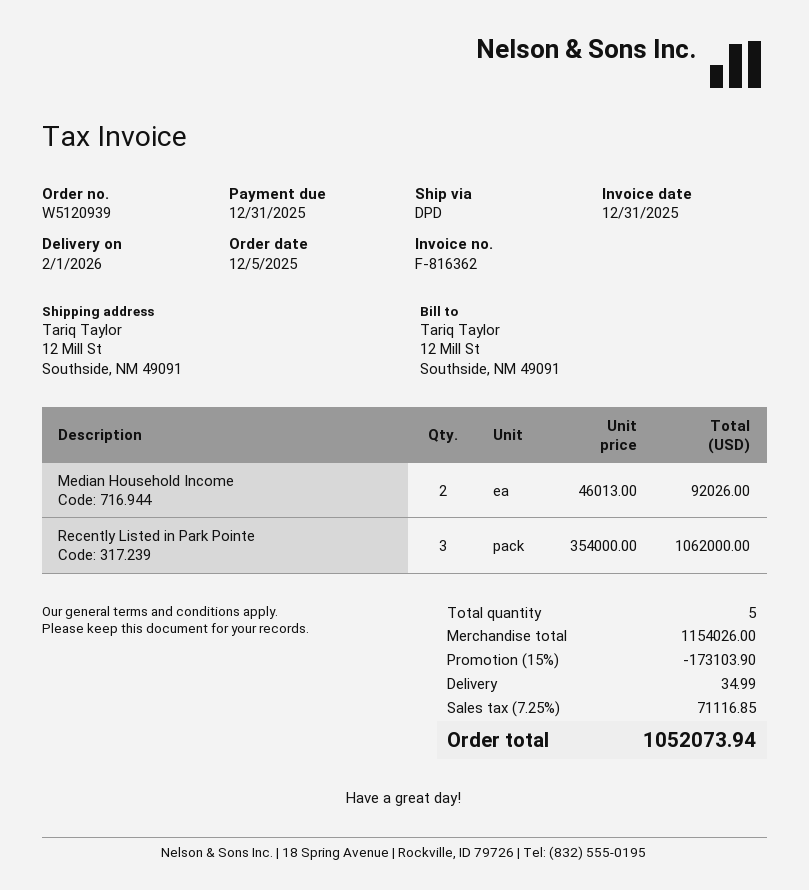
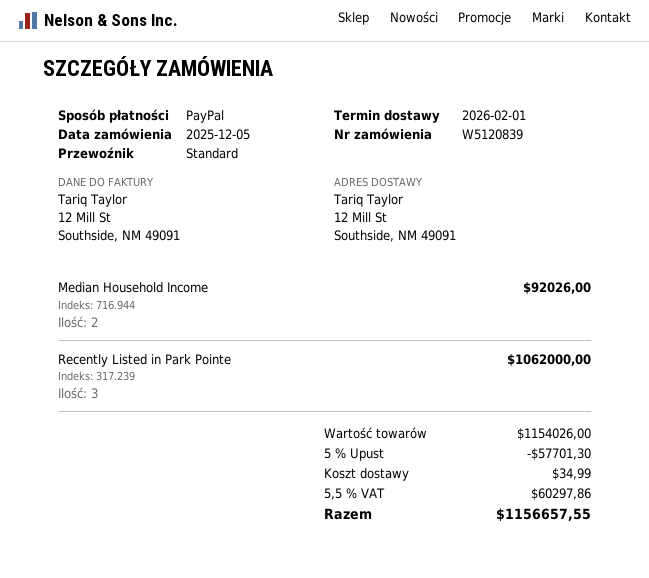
order number: W5120939 -> W5120839
shipping method: DPD -> standard
discount: 15% = 173103.90 -> 5% = 57701.30
tax: 7.25% = 71116.85 -> 5.5% = 60297.86
total: 1052073.94 -> 1156657.55

